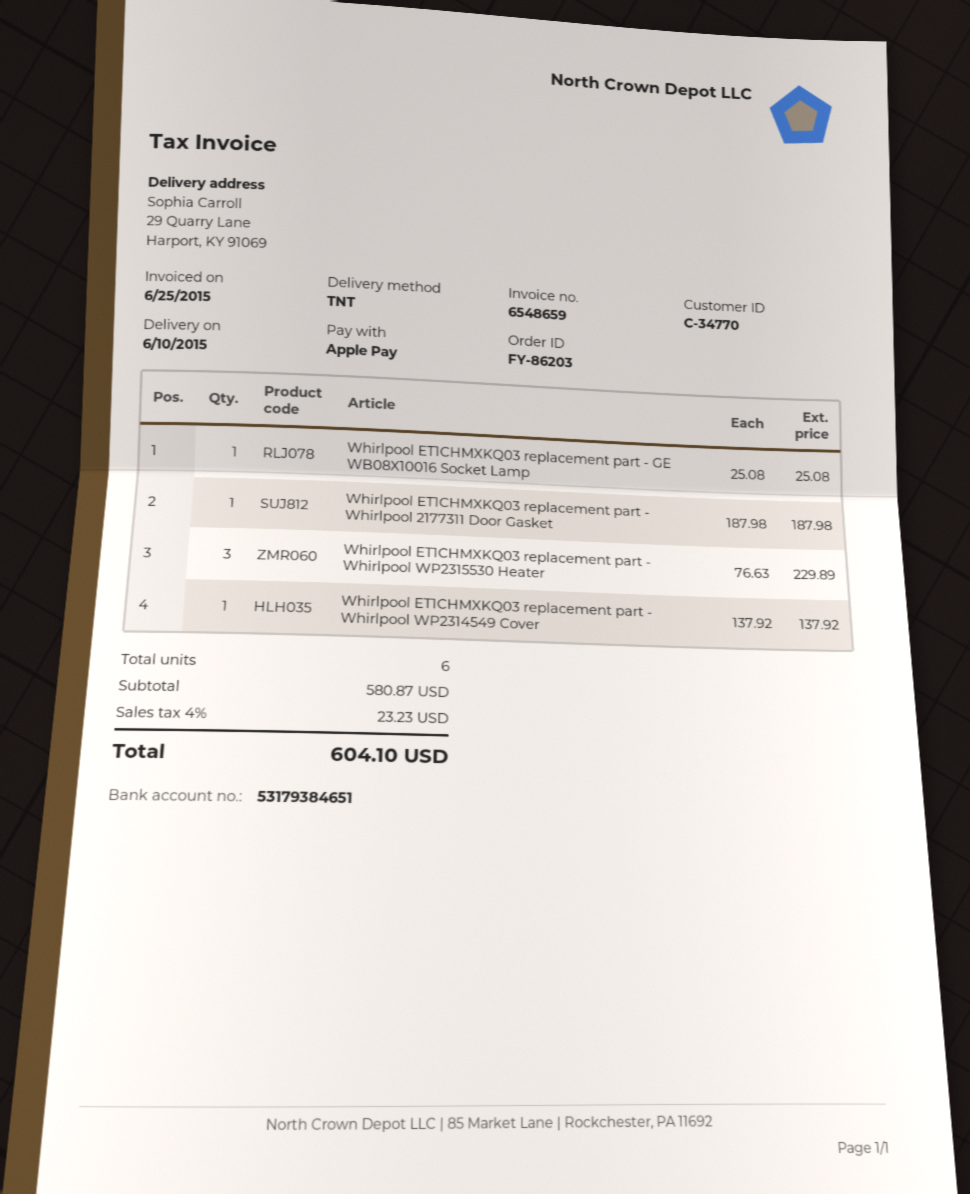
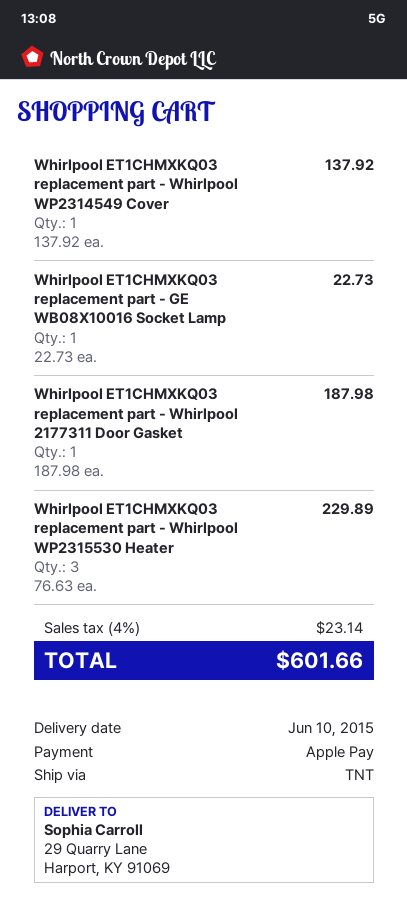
Whirlpool ET1CHMXKQ03 replacement part - GE WB08X10016 Socket Lamp: 1 x 25.08 = 25.08 -> 1 x 22.73 = 22.73
tax: 4% = 23.23 -> 4% = 23.14
total: 604.10 -> 601.66

